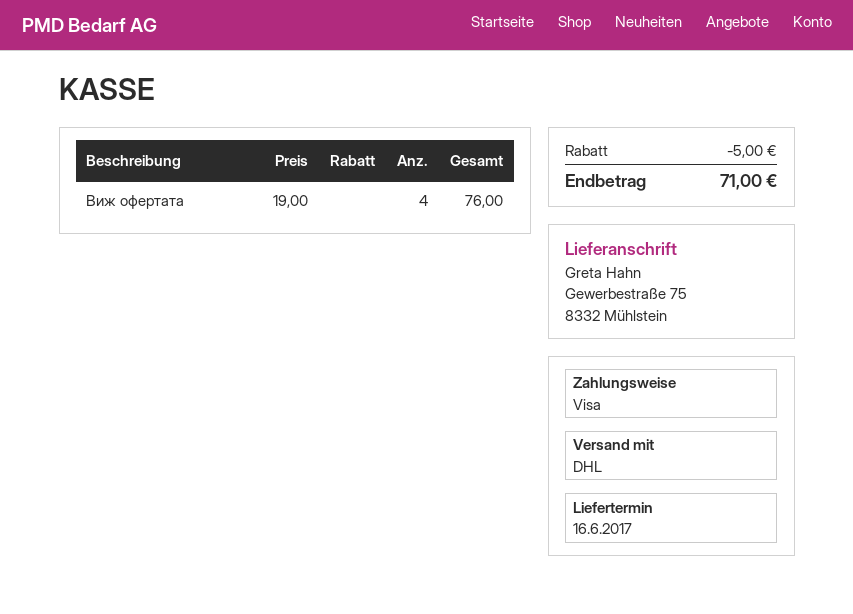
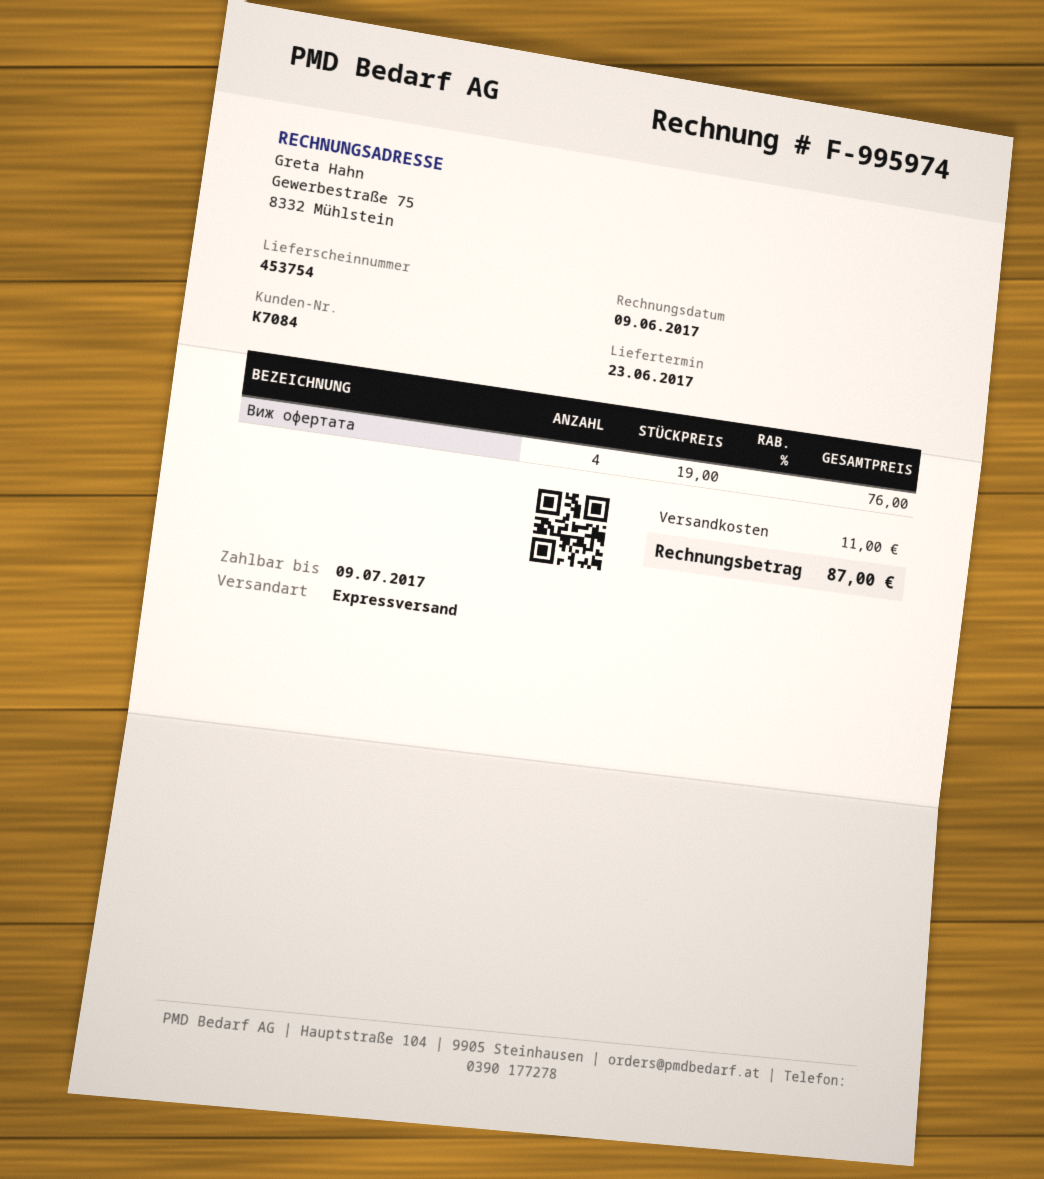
delivery date: 2017-06-16 -> 2017-06-23
shipping method: DHL -> express
discount: 5.00 -> none
shipping: none -> 11.00
total: 71.00 -> 87.00

